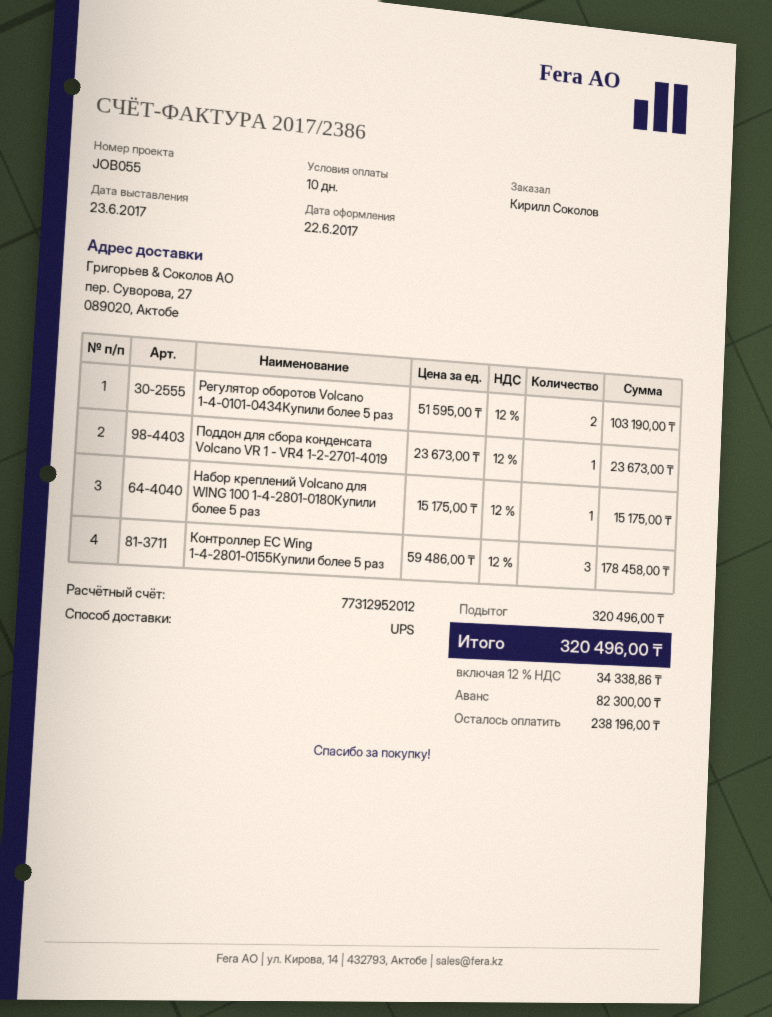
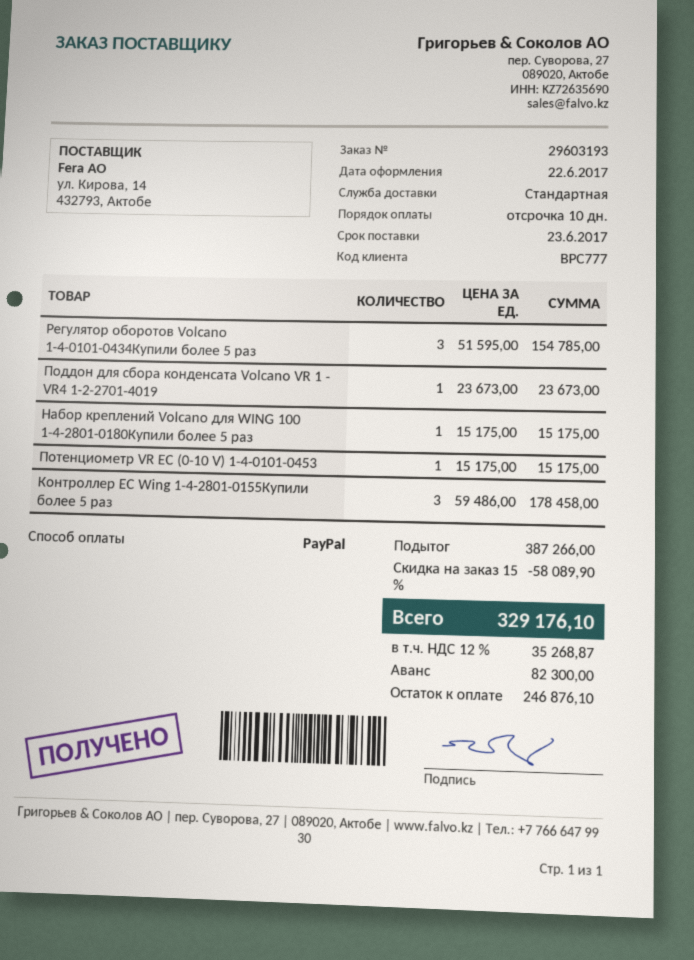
shipping method: UPS -> standard
Регулятор оборотов Volcano 1-4-0101-0434Купили более 5 раз: 2 x 51595.00 = 103190.00 -> 3 x 51595.00 = 154785.00
Потенциометр VR EC (0-10 V) 1-4-0101-0453: none -> 1 x 15175.00 = 15175.00
subtotal: 320496.00 -> 387266.00
discount: none -> 15% = 58089.90
tax: 12% = 34338.86 -> 12% = 35268.87
total: 320496.00 -> 329176.10
balance: 238196.00 -> 246876.10

